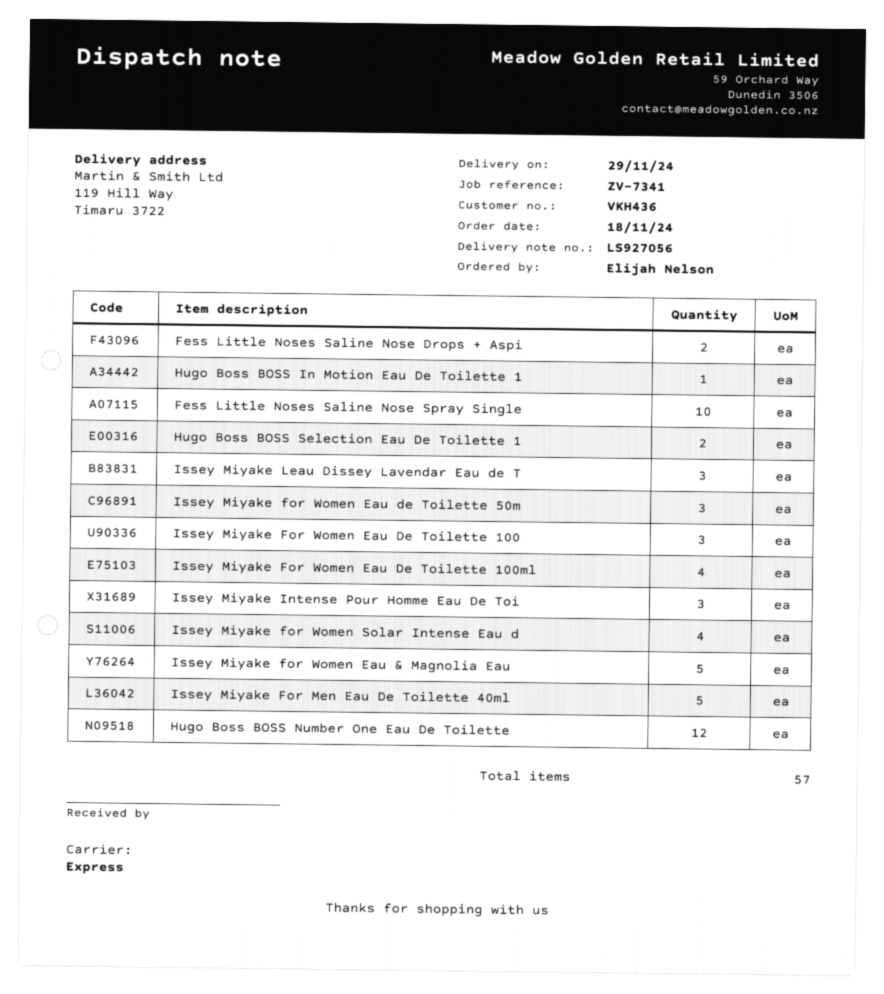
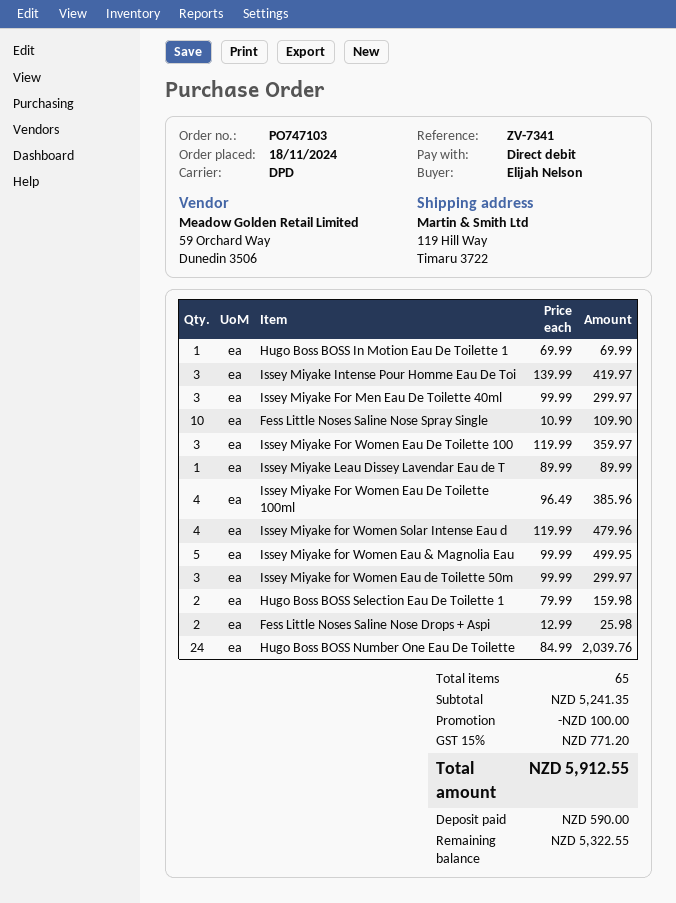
shipping method: express -> DPD
Issey Miyake Leau Dissey Lavendar Eau de T: 3 -> 1
Issey Miyake For Men Eau De Toilette 40ml: 5 -> 3
Hugo Boss BOSS Number One Eau De Toilette: 12 -> 24
total quantity: 57 -> 65

